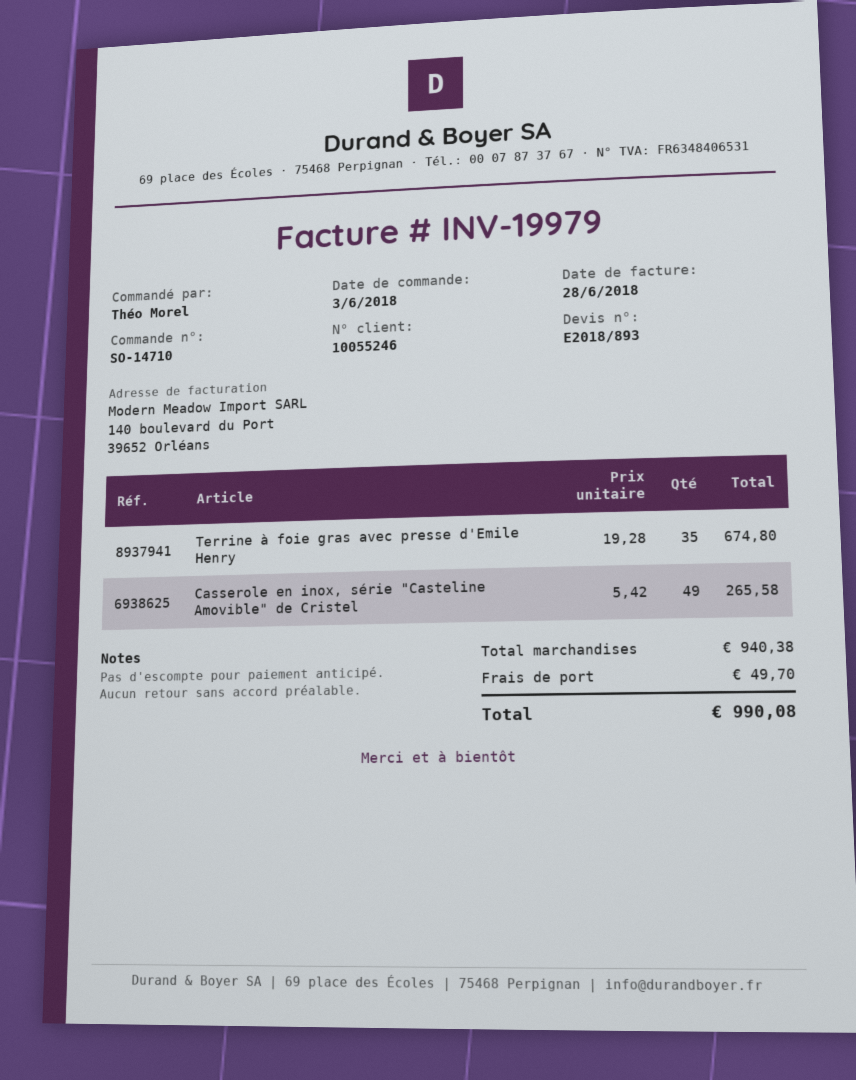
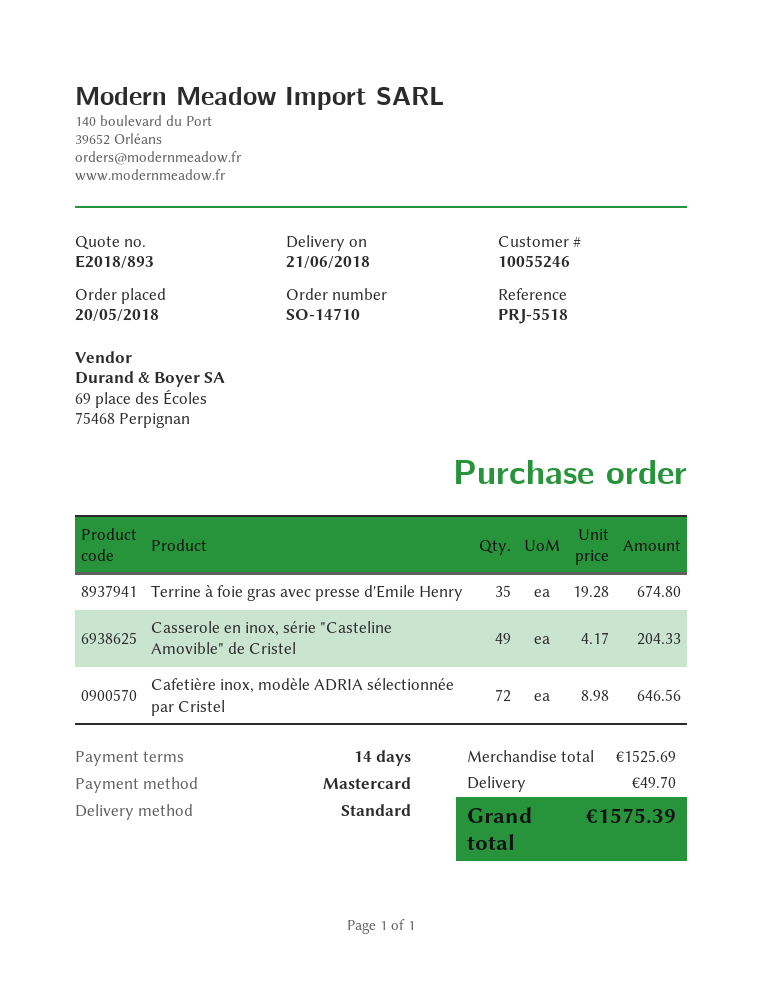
order date: 2018-06-03 -> 2018-05-20
Casserole en inox, série "Casteline Amovible" de Cristel: 49 x 5.42 = 265.58 -> 49 x 4.17 = 204.33
Cafetière inox, modèle ADRIA sélectionnée par Cristel: none -> 72 x 8.98 = 646.56
subtotal: 940.38 -> 1525.69
total: 990.08 -> 1575.39

